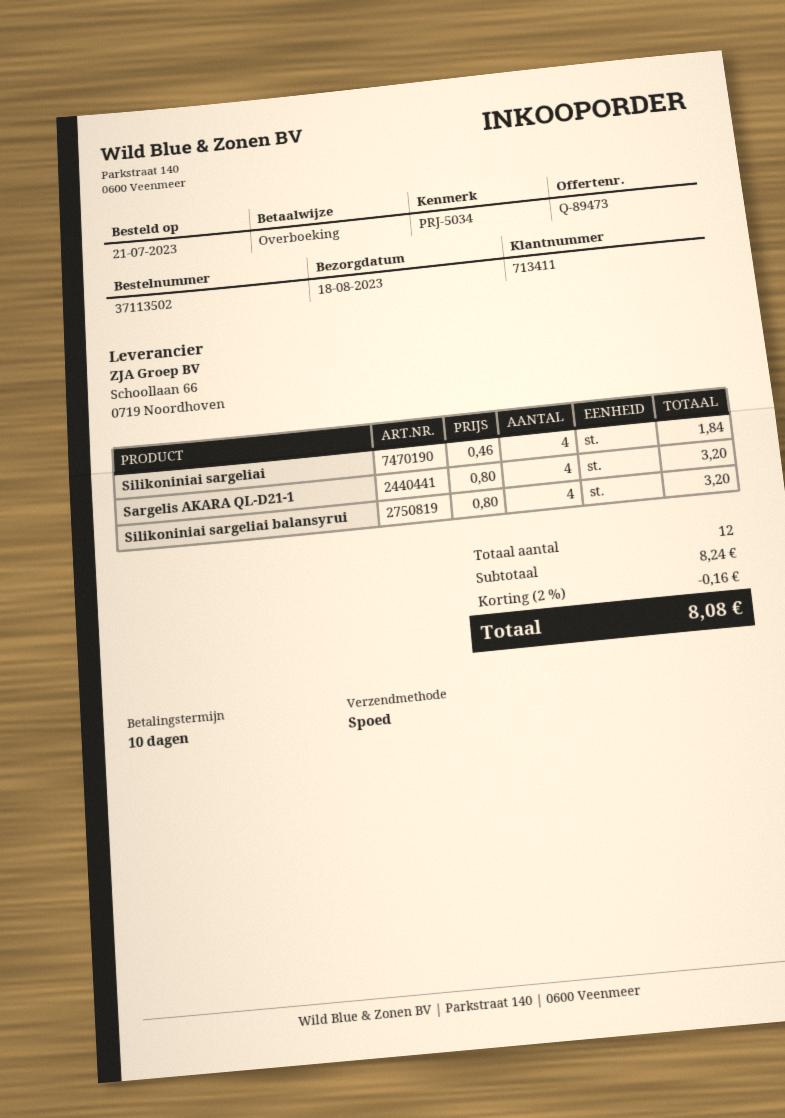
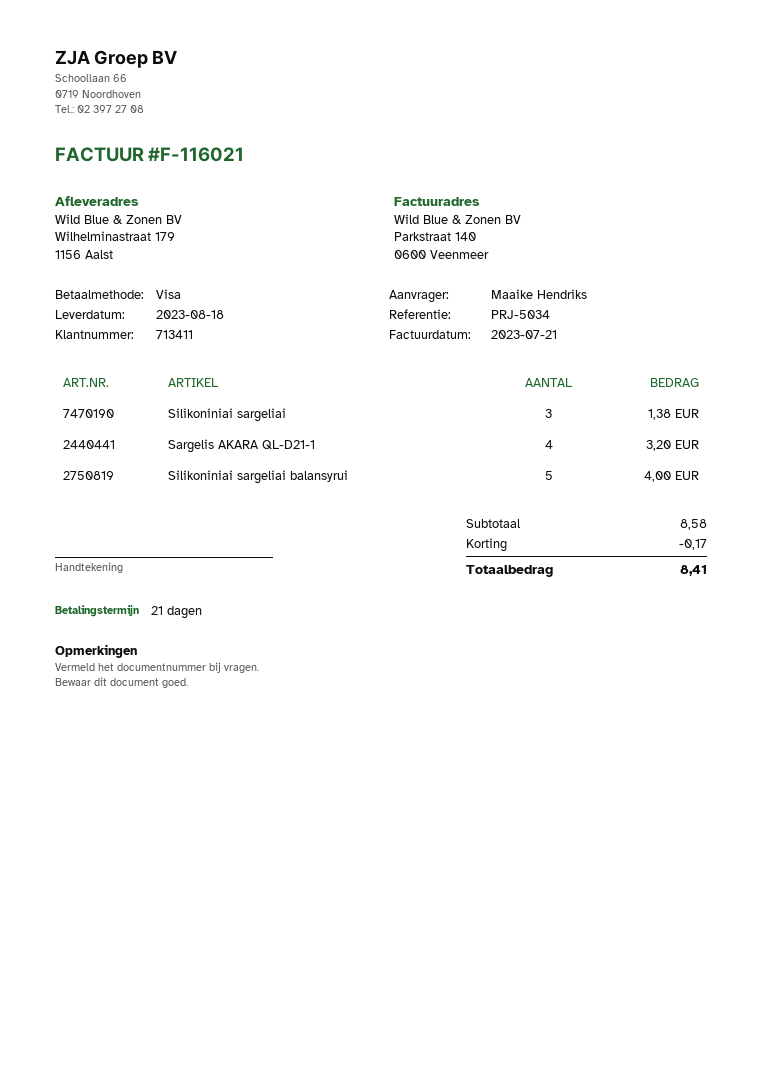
payment terms: 10 days -> 21 days
payment method: bank transfer -> Visa
Silikoniniai sargeliai: 4 for 1.84 -> 3 for 1.38
Silikoniniai sargeliai balansyrui: 4 for 3.20 -> 5 for 4.00
subtotal: 8.24 -> 8.58
discount: 0.16 -> 0.17
total: 8.08 -> 8.41

